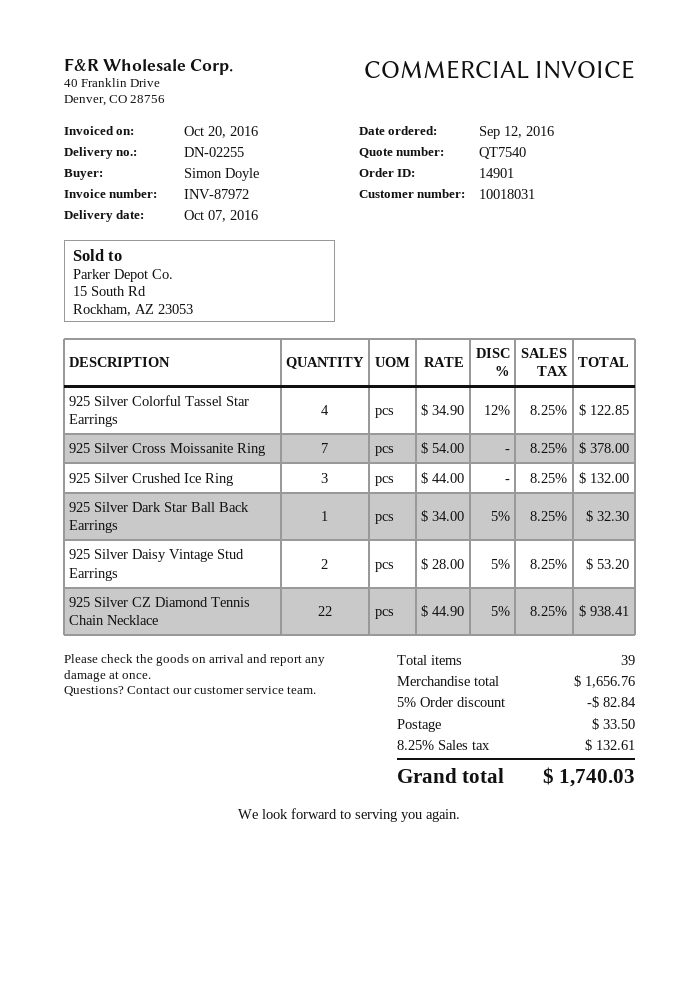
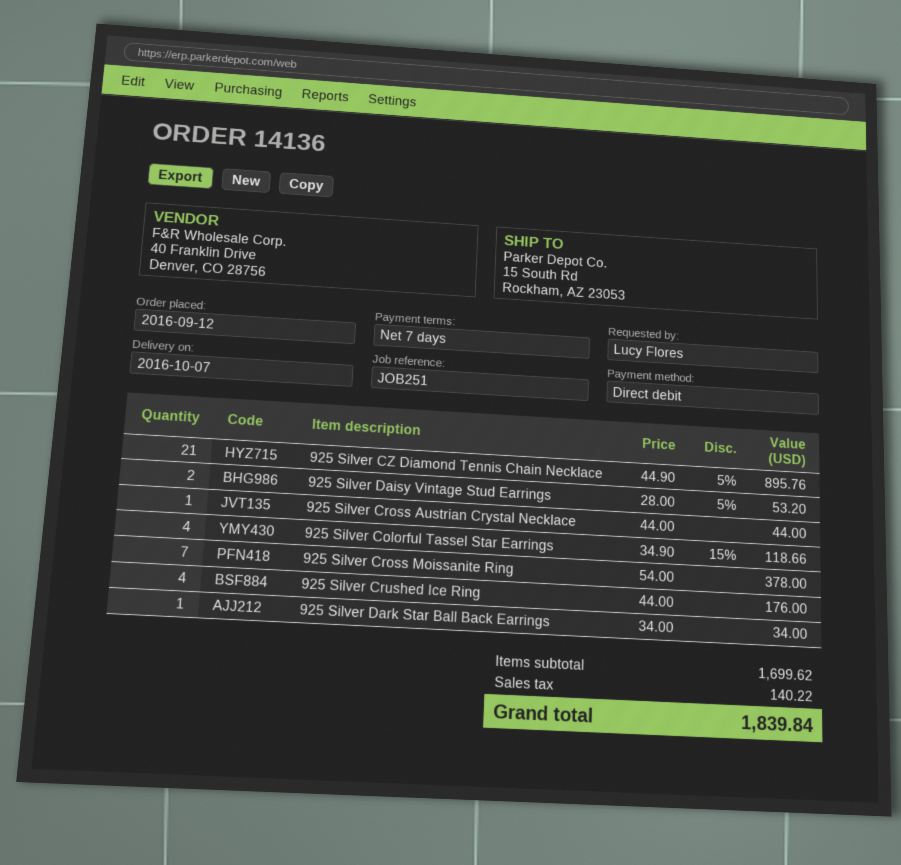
order number: 14901 -> 14136
ordered by: Simon Doyle -> Lucy Flores
925 Silver Colorful Tassel Star Earrings: 4 x 34.90 - 12% = 122.85 -> 4 x 34.90 - 15% = 118.66
925 Silver Crushed Ice Ring: 3 x 44.00 = 132.00 -> 4 x 44.00 = 176.00
925 Silver Dark Star Ball Back Earrings: 1 x 34.00 - 5% = 32.30 -> 1 x 34.00 = 34.00
925 Silver CZ Diamond Tennis Chain Necklace: 22 x 44.90 - 5% = 938.41 -> 21 x 44.90 - 5% = 895.76
925 Silver Cross Austrian Crystal Necklace: none -> 1 x 44.00 = 44.00
subtotal: 1656.76 -> 1699.62
discount: 5% = 82.84 -> none
shipping: 33.50 -> none
tax: 132.61 -> 140.22
total: 1740.03 -> 1839.84

